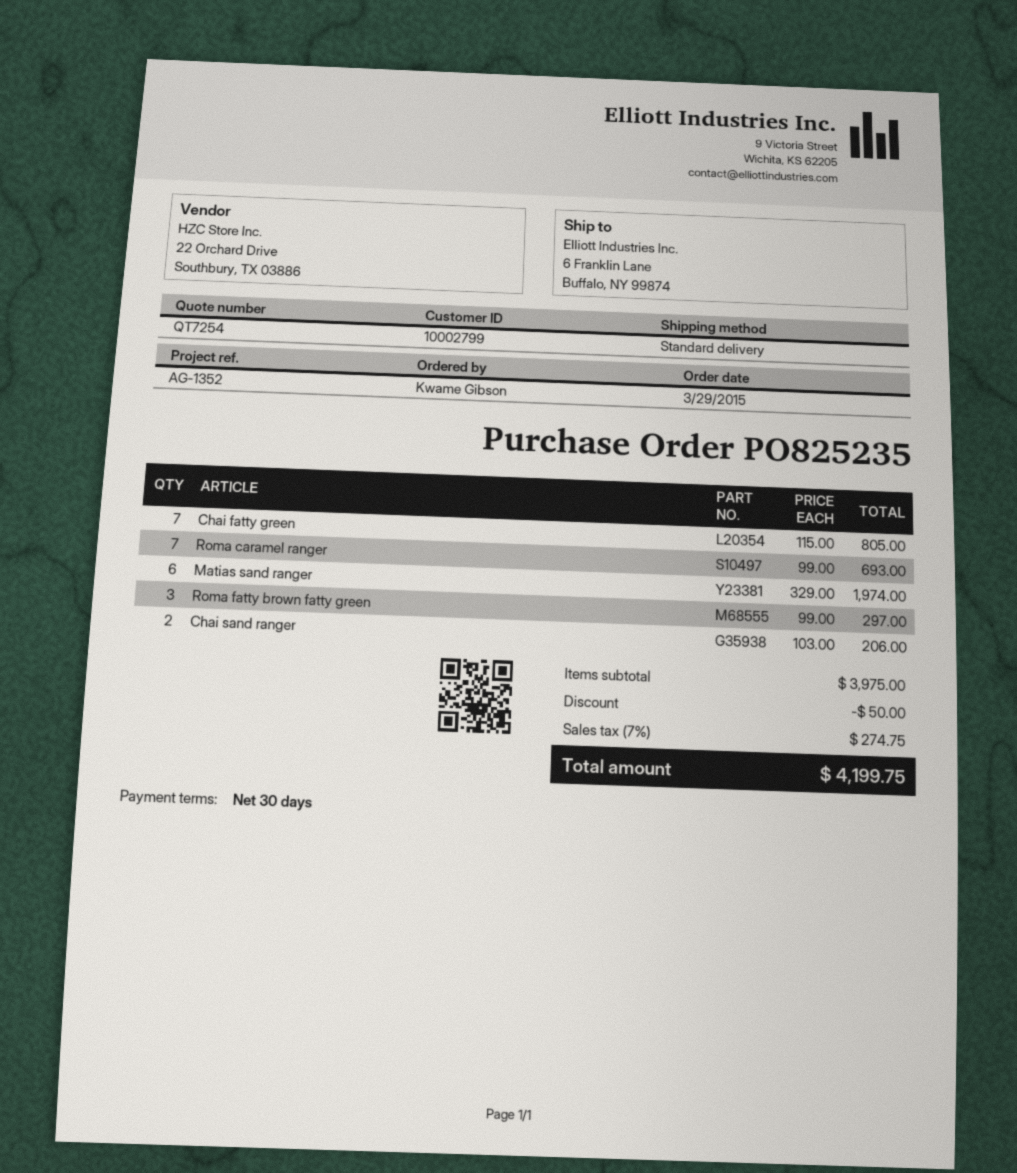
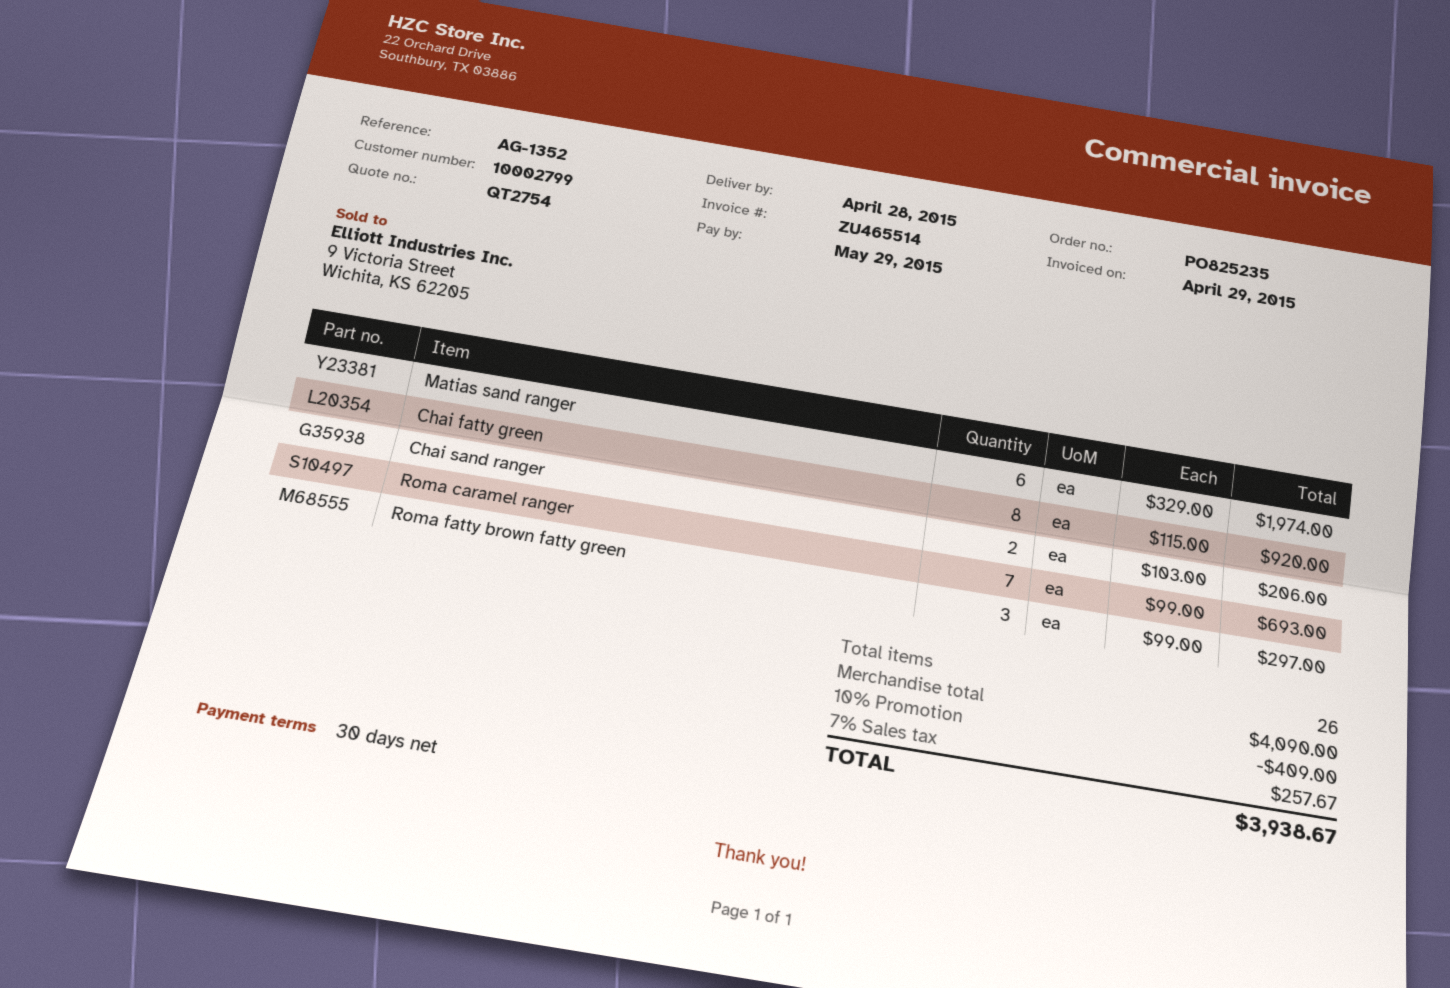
quote number: QT7254 -> QT2754
Chai fatty green: 7 x 115.00 = 805.00 -> 8 x 115.00 = 920.00
subtotal: 3975.00 -> 4090.00
discount: 50.00 -> 409.00
tax: 7% = 274.75 -> 7% = 257.67
total: 4199.75 -> 3938.67

